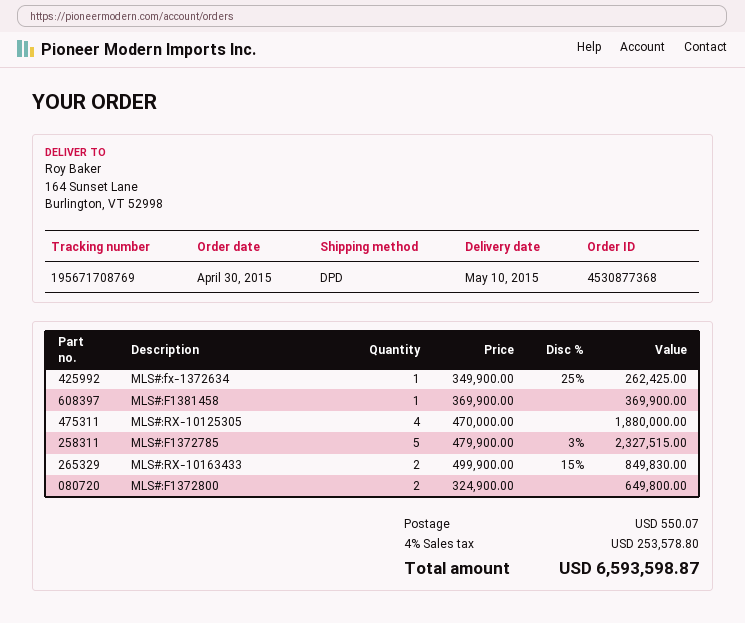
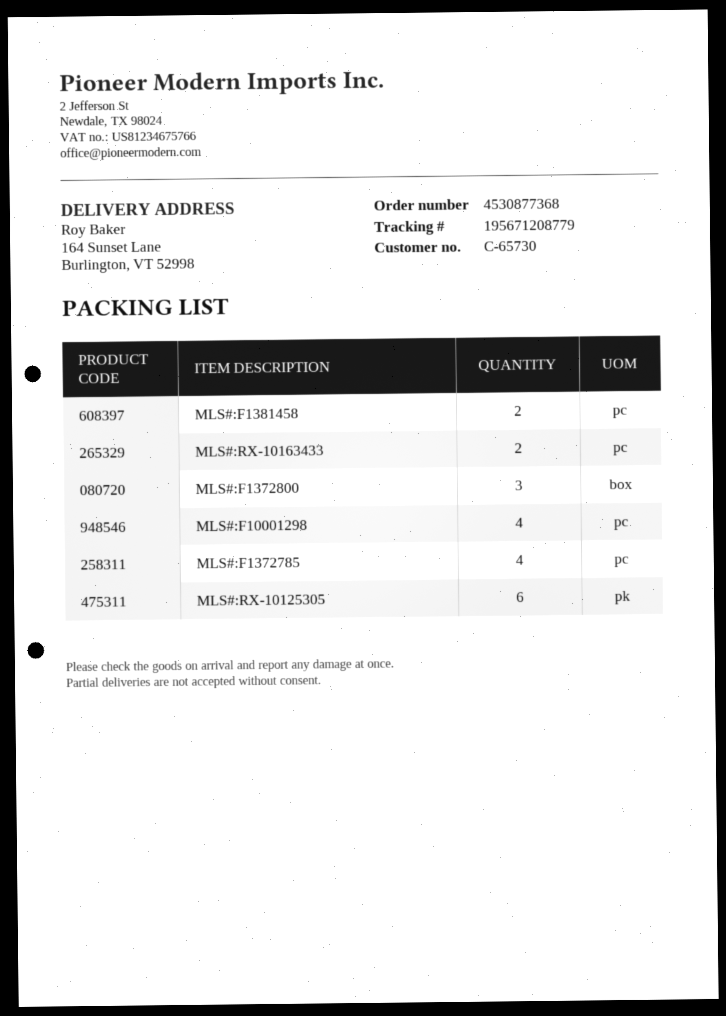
tracking number: 195671708769 -> 195671208779
MLS#:fx-1372634: 1 -> none
MLS#:F1381458: 1 -> 2
MLS#:RX-10125305: 4 -> 6
MLS#:F1372785: 5 -> 4
MLS#:F1372800: 2 -> 3
MLS#:F10001298: none -> 4

